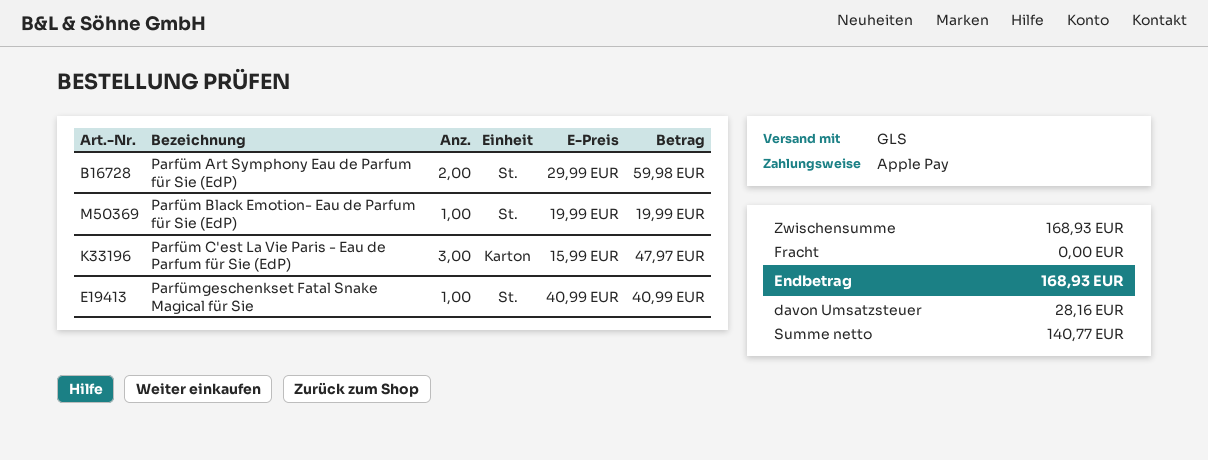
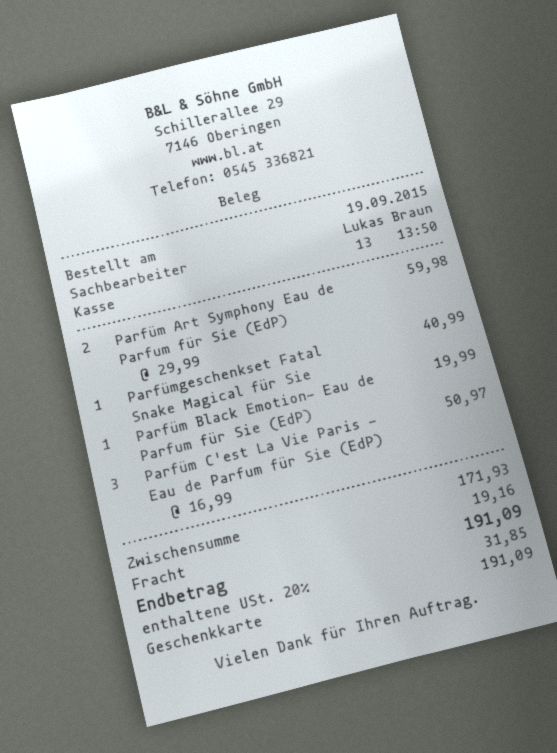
payment method: Apple Pay -> gift card
Parfüm C'est La Vie Paris - Eau de Parfum für Sie (EdP): 3 x 15.99 = 47.97 -> 3 x 16.99 = 50.97
subtotal: 168.93 -> 171.93
shipping: 0.00 -> 19.16
tax: 28.16 -> 31.85
total: 168.93 -> 191.09

